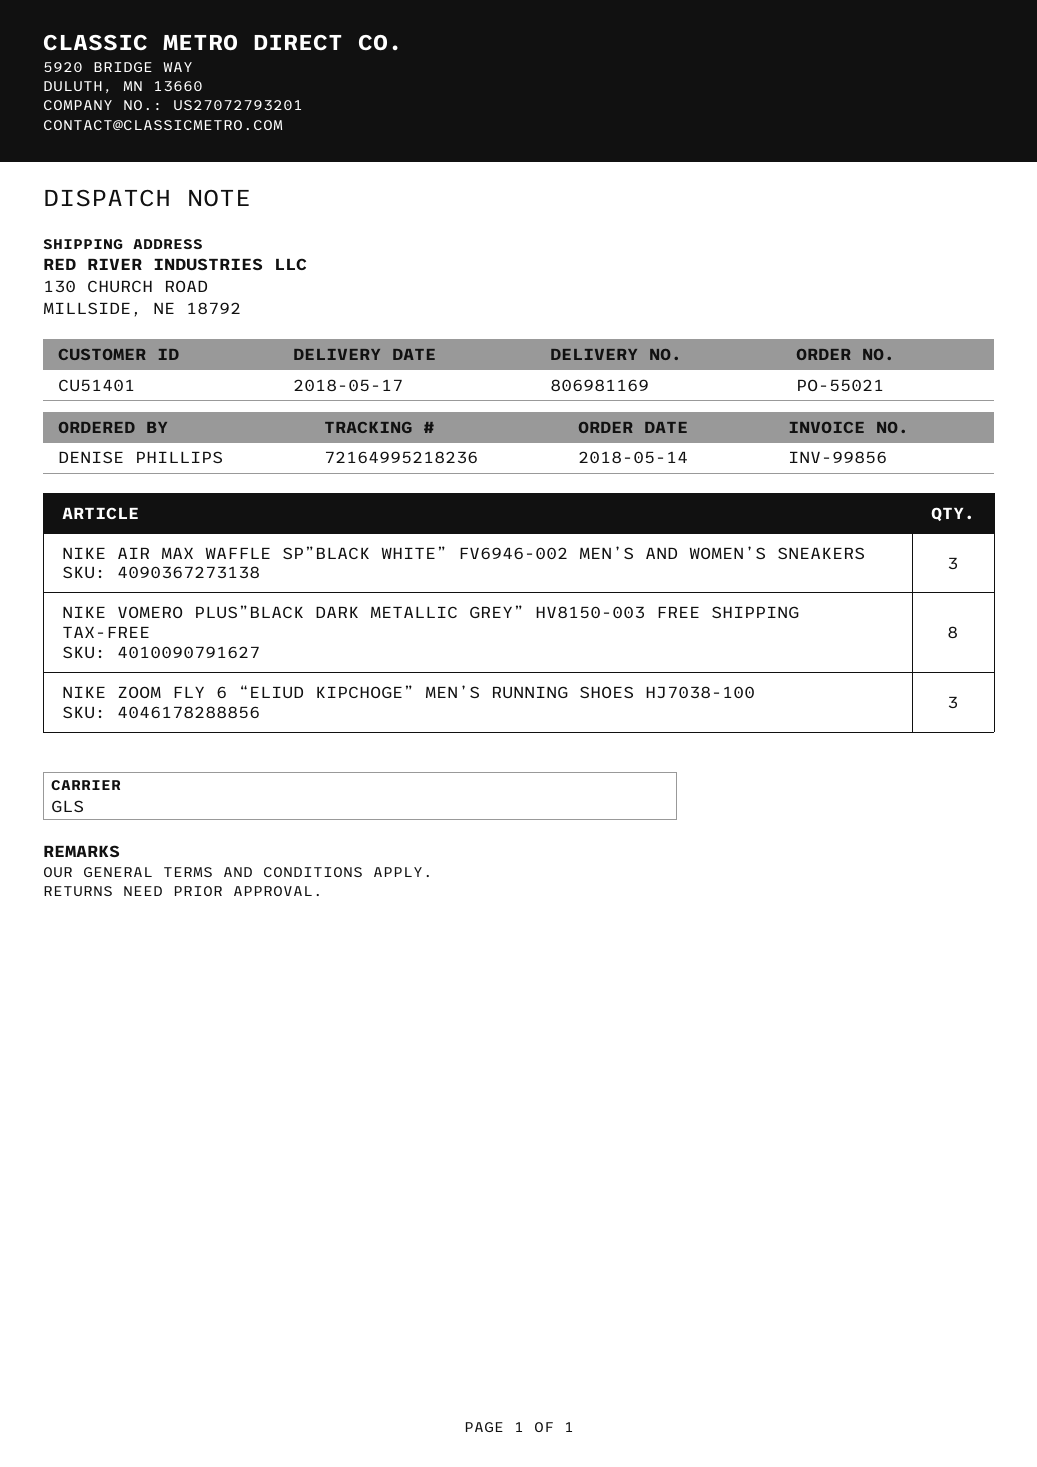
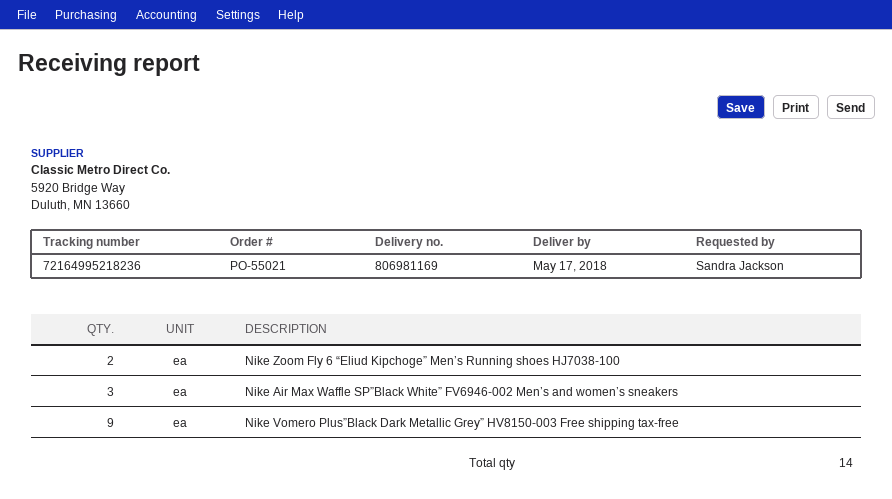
ordered by: DENISE PHILLIPS -> Sandra Jackson
NIKE VOMERO PLUS”BLACK DARK METALLIC GREY” HV8150-003 FREE SHIPPING TAX-FREE: 8 -> 9
NIKE ZOOM FLY 6 “ELIUD KIPCHOGE” MEN’S RUNNING SHOES HJ7038-100: 3 -> 2

